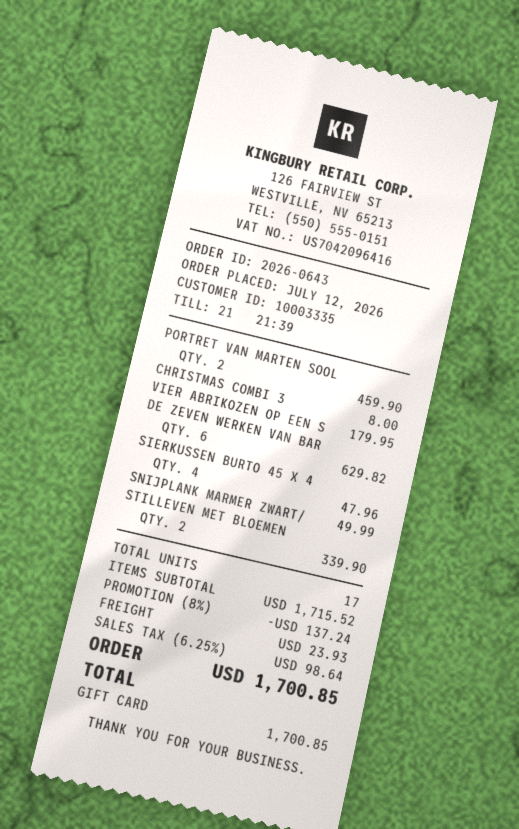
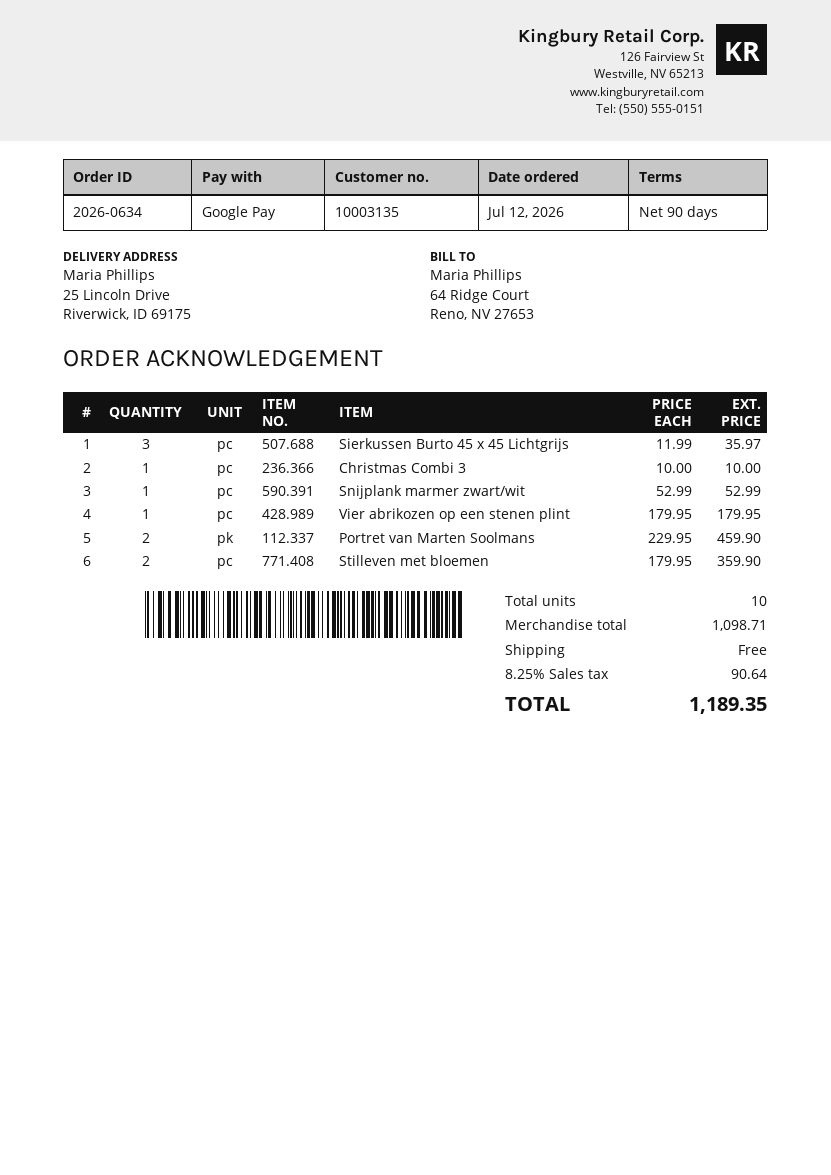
order number: 2026-0643 -> 2026-0634
customer number: 10003335 -> 10003135
payment method: gift card -> Google Pay
CHRISTMAS COMBI 3: 1 for 8.00 -> 1 for 10.00
DE ZEVEN WERKEN VAN BAR: 6 for 629.82 -> none
SIERKUSSEN BURTO 45 X 4: 4 for 47.96 -> 3 for 35.97
SNIJPLANK MARMER ZWART/: 1 for 49.99 -> 1 for 52.99
STILLEVEN MET BLOEMEN: 2 for 339.90 -> 2 for 359.90
total quantity: 17 -> 10
subtotal: 1715.52 -> 1098.71
discount: 8% = 137.24 -> none
shipping: 23.93 -> 0.00
tax: 6.25% = 98.64 -> 8.25% = 90.64
total: 1700.85 -> 1189.35

